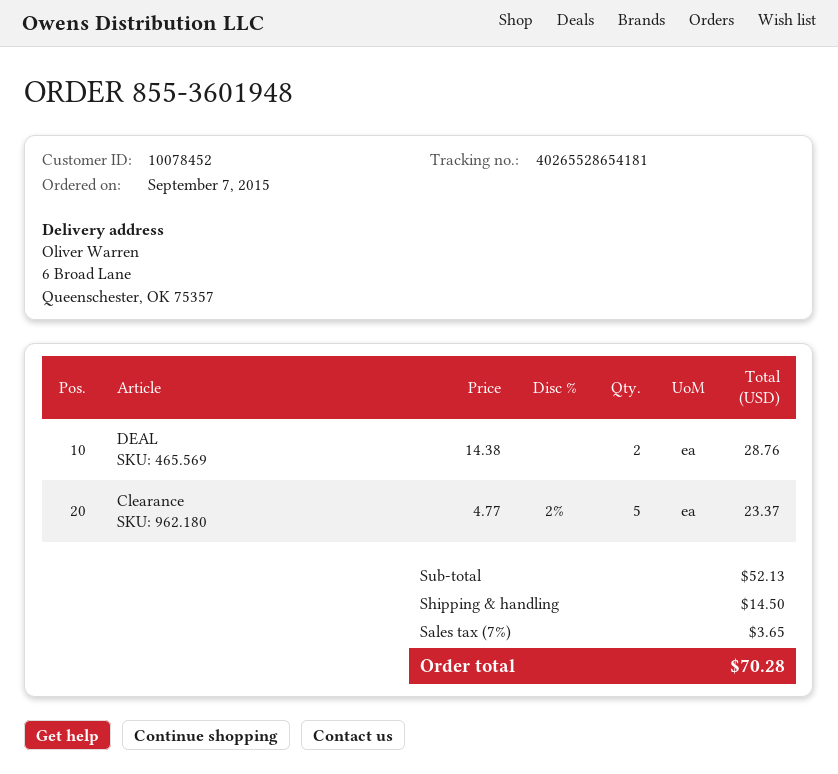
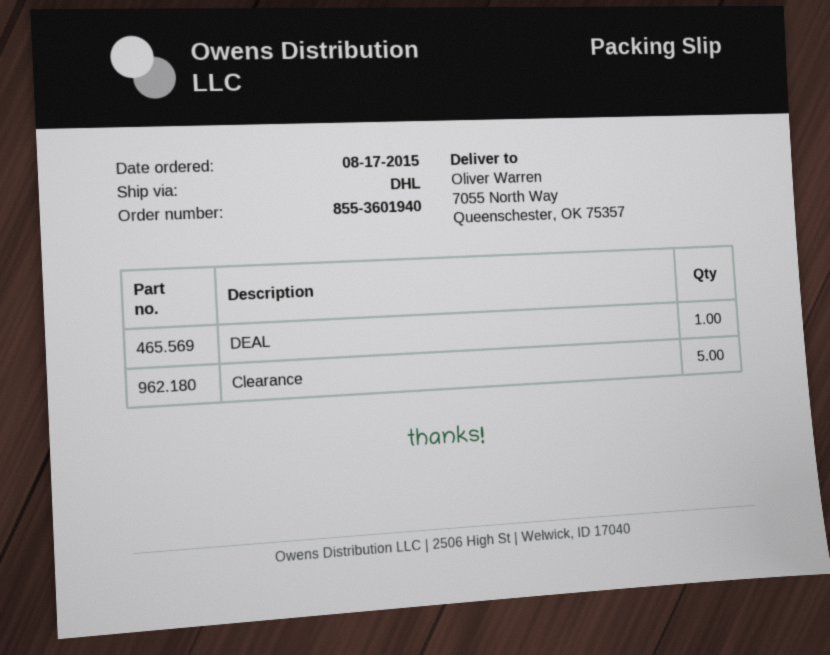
order number: 855-3601948 -> 855-3601940
order date: 2015-09-07 -> 2015-08-17
ship to: 6 Broad Lane, Queenschester, OK 75357 -> 7055 North Way, Queenschester, OK 75357
DEAL: 2 -> 1

